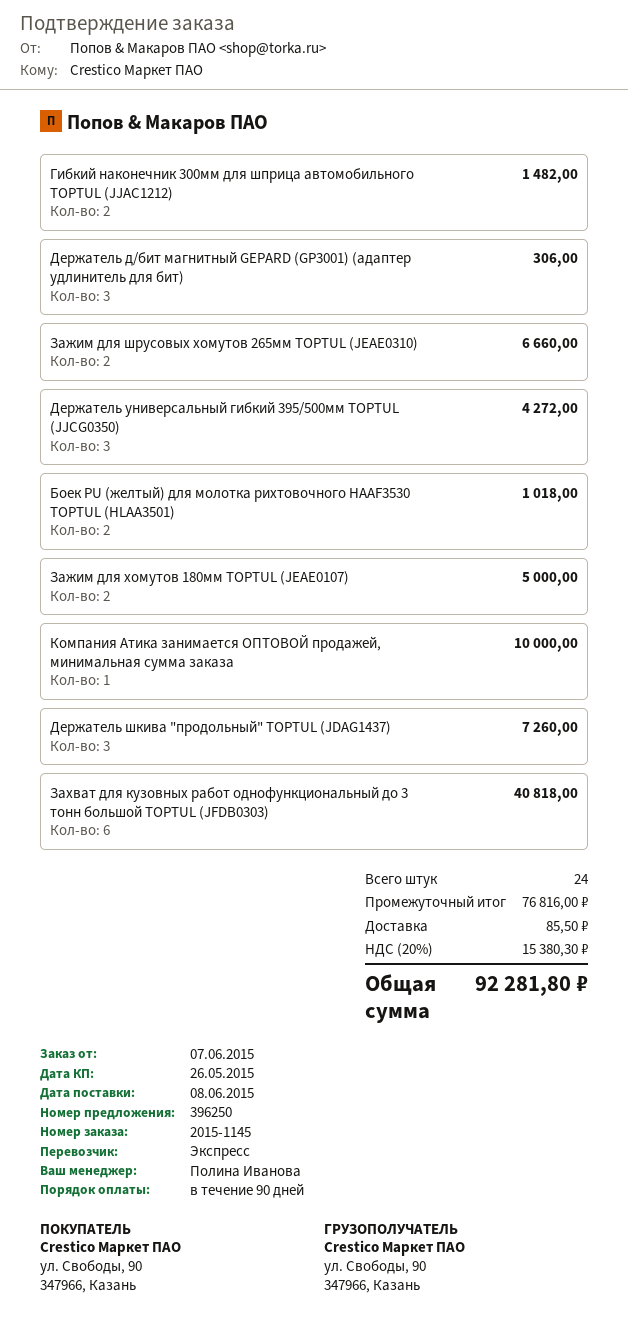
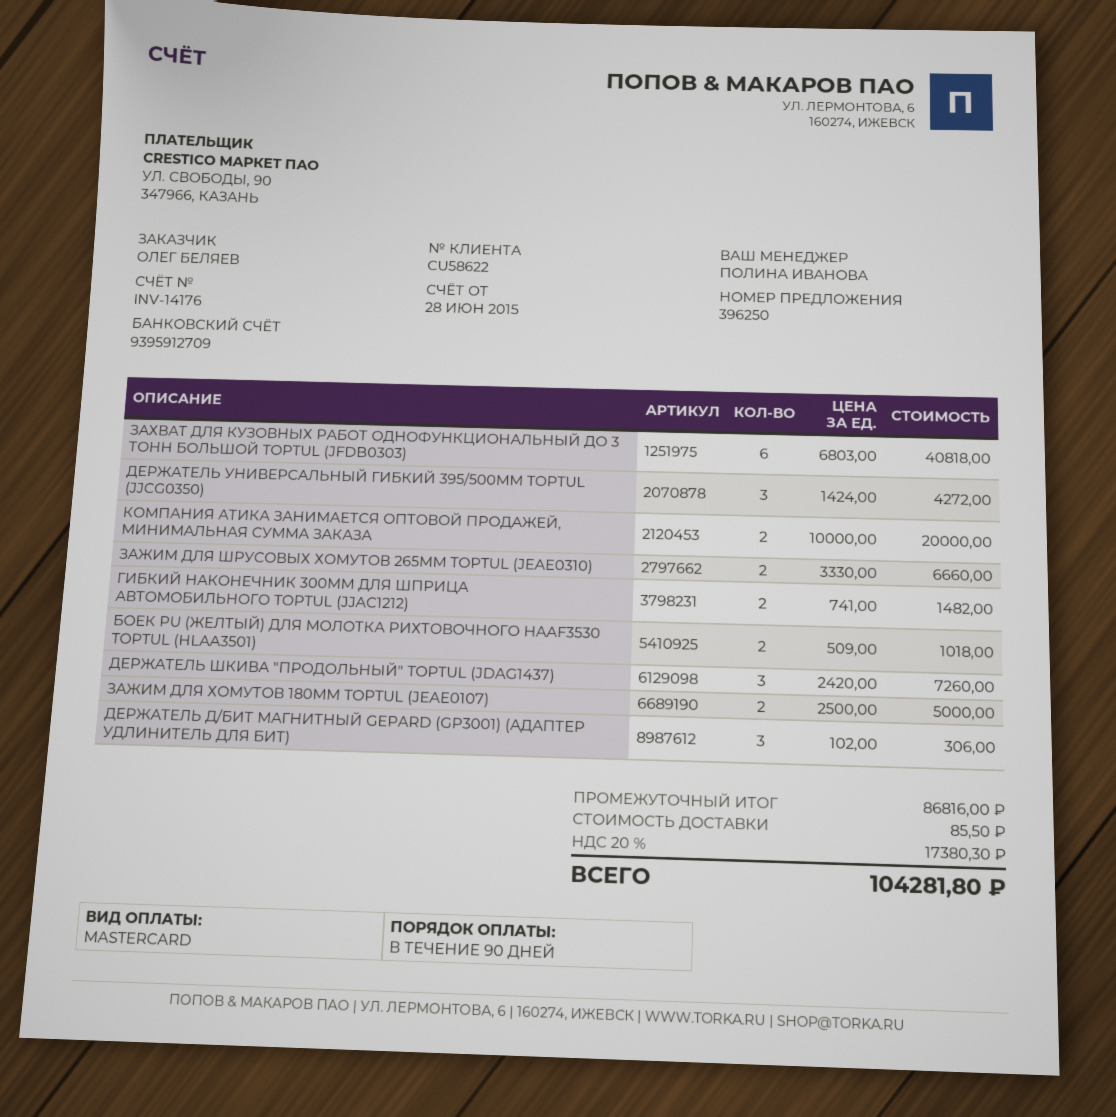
Компания Атика занимается ОПТОВОЙ продажей, минимальная сумма заказа: 1 for 10000.00 -> 2 for 20000.00
subtotal: 76816.00 -> 86816.00
tax: 20% = 15380.30 -> 20% = 17380.30
total: 92281.80 -> 104281.80

